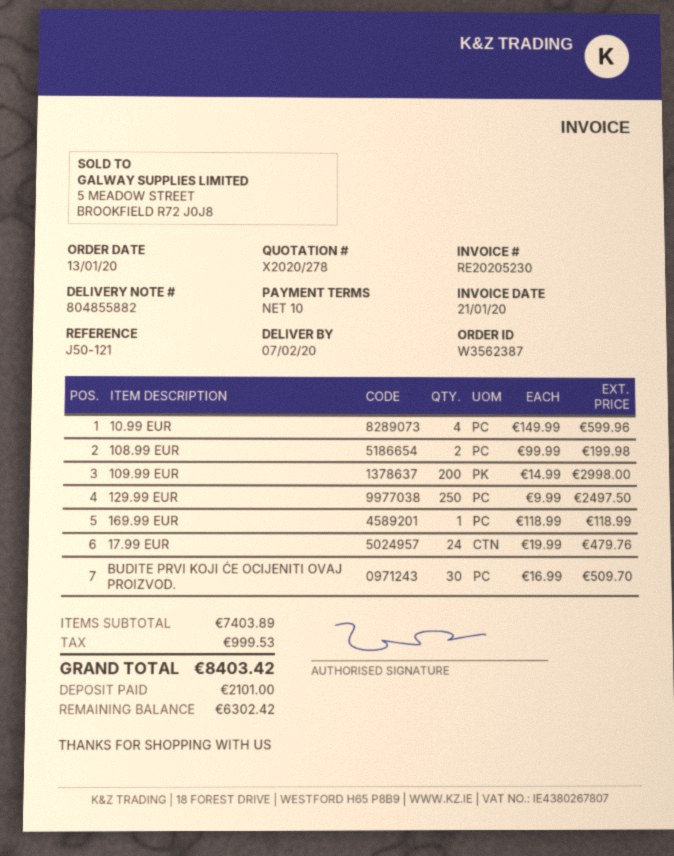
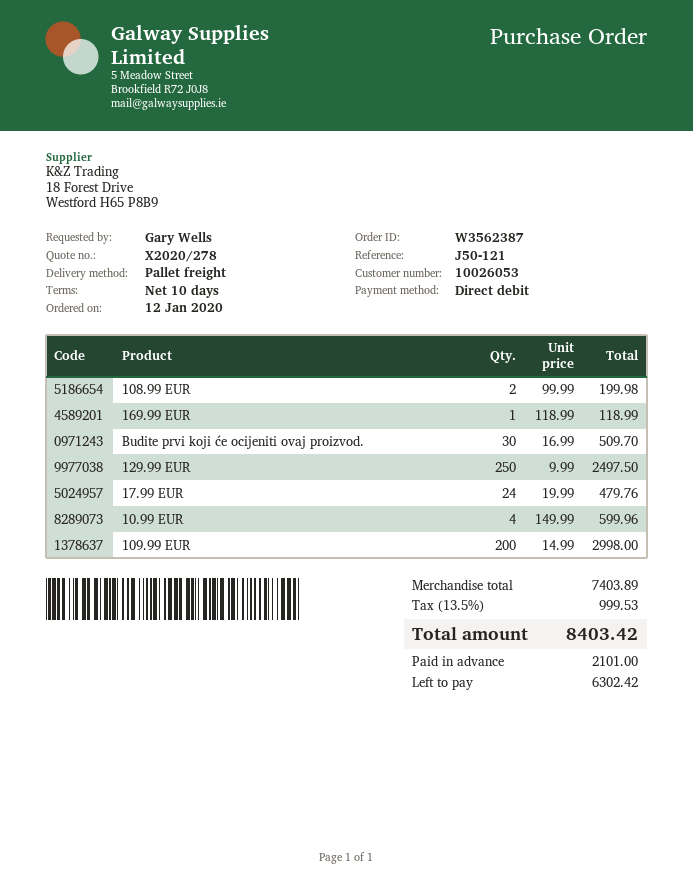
order date: 2020-01-13 -> 2020-01-12

